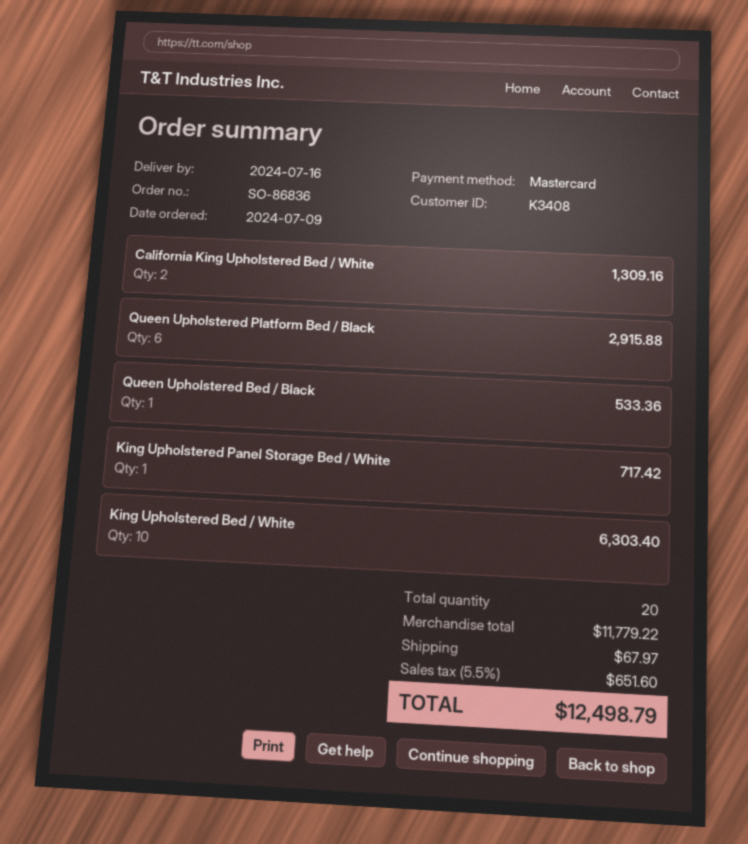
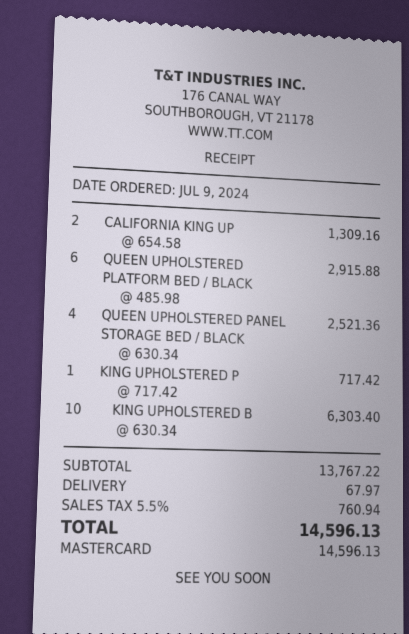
Queen Upholstered Bed / Black: 1 for 533.36 -> none
QUEEN UPHOLSTERED PANEL STORAGE BED / BLACK: none -> 4 for 2521.36
subtotal: 11779.22 -> 13767.22
tax: 5.5% = 651.60 -> 5.5% = 760.94
total: 12498.79 -> 14596.13

